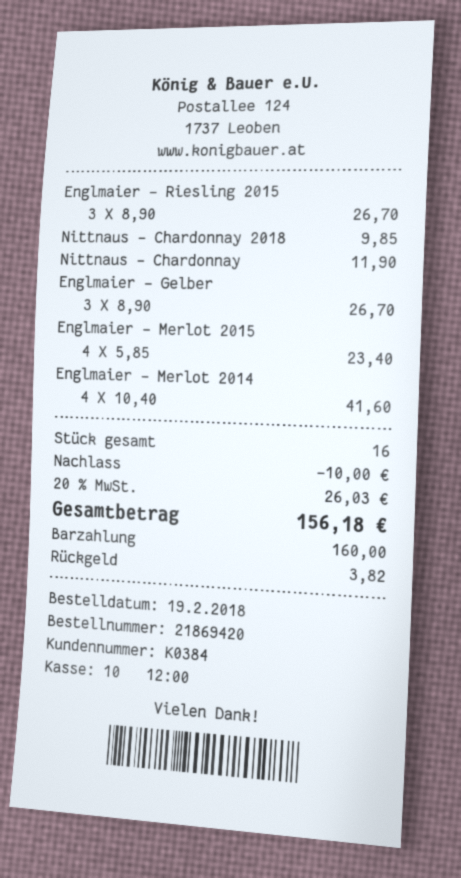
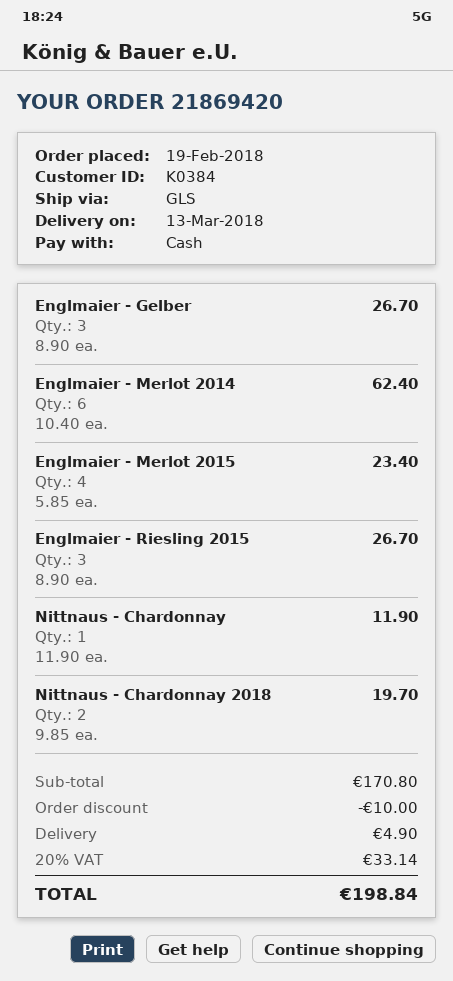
Nittnaus - Chardonnay 2018: 1 x 9.85 = 9.85 -> 2 x 9.85 = 19.70
Englmaier - Merlot 2014: 4 x 10.40 = 41.60 -> 6 x 10.40 = 62.40
shipping: none -> 4.90
tax: 20% = 26.03 -> 20% = 33.14
total: 156.18 -> 198.84

